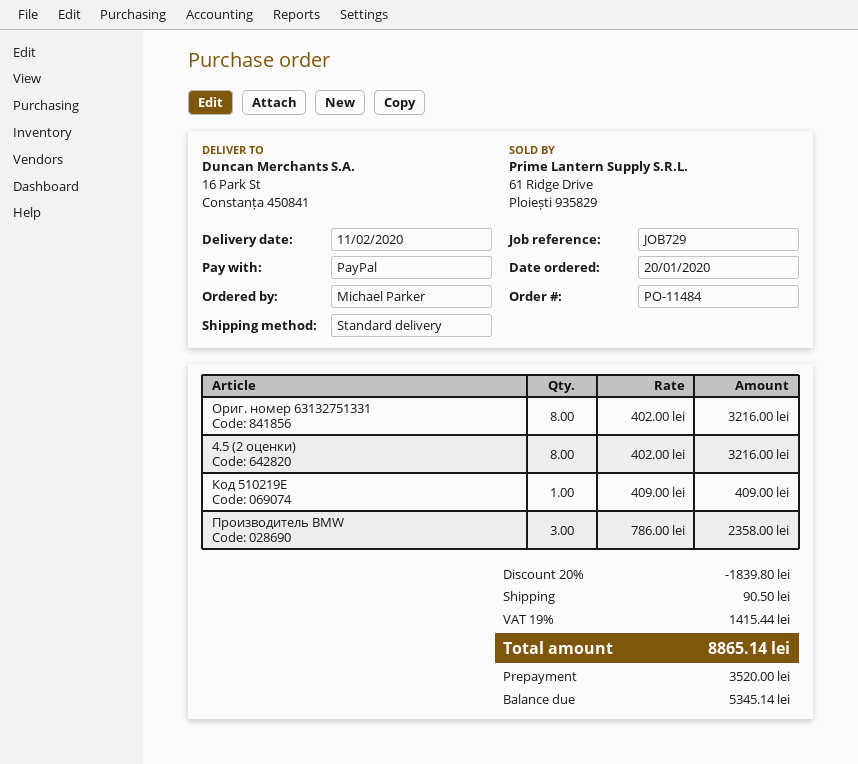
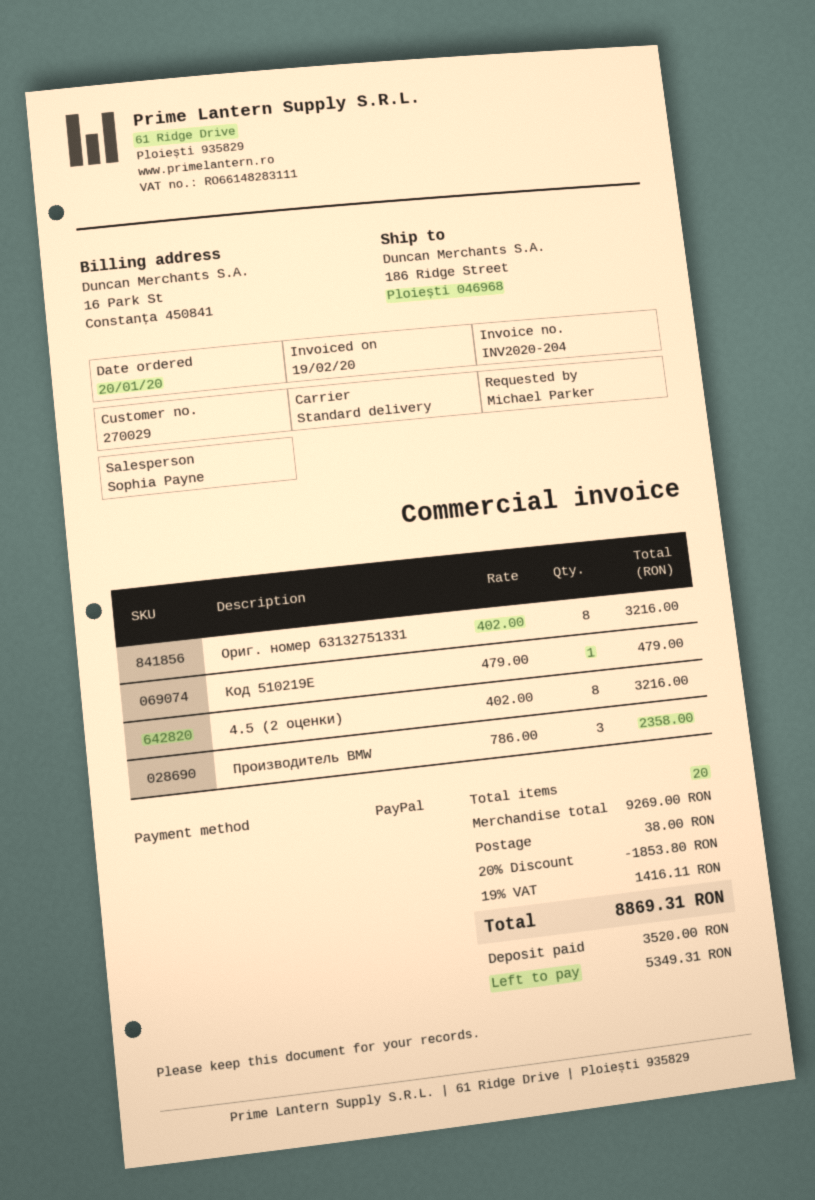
ship to: 16 Park St, Constanța 450841 -> 186 Ridge Street, Ploiești 046968
Код 510219E: 1 x 409.00 = 409.00 -> 1 x 479.00 = 479.00
discount: 20% = 1839.80 -> 20% = 1853.80
shipping: 90.50 -> 38.00
tax: 19% = 1415.44 -> 19% = 1416.11
total: 8865.14 -> 8869.31
balance: 5345.14 -> 5349.31

